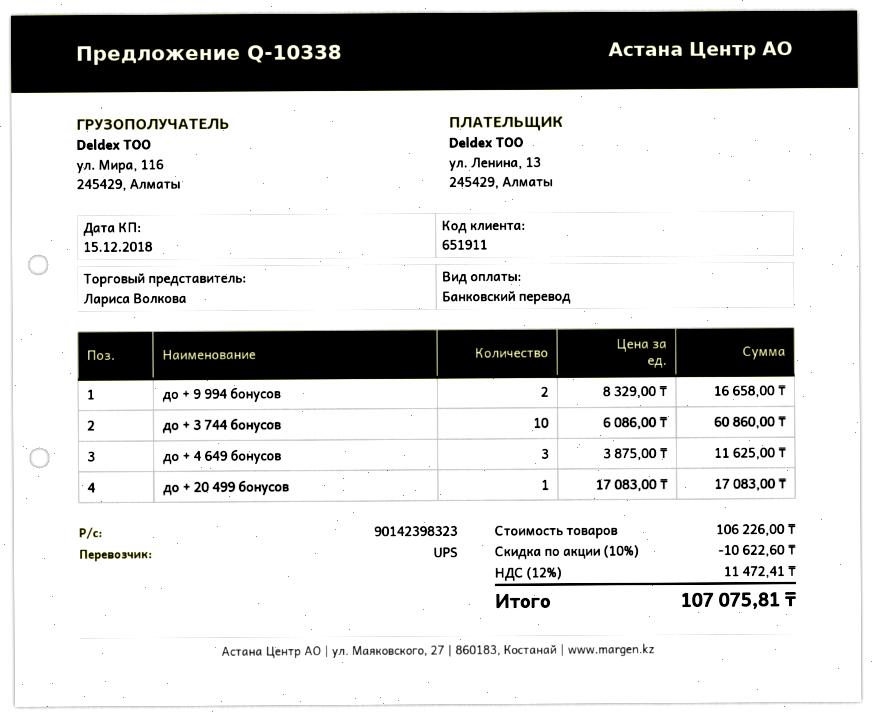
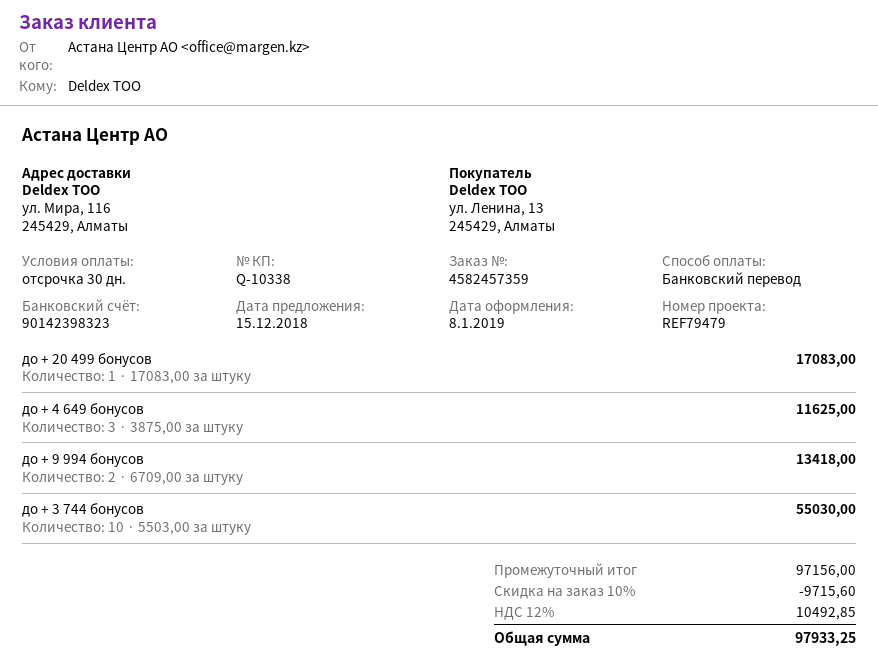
до + 9 994 бонусов: 2 x 8329.00 = 16658.00 -> 2 x 6709.00 = 13418.00
до + 3 744 бонусов: 10 x 6086.00 = 60860.00 -> 10 x 5503.00 = 55030.00
subtotal: 106226.00 -> 97156.00
discount: 10% = 10622.60 -> 10% = 9715.60
tax: 12% = 11472.41 -> 12% = 10492.85
total: 107075.81 -> 97933.25

